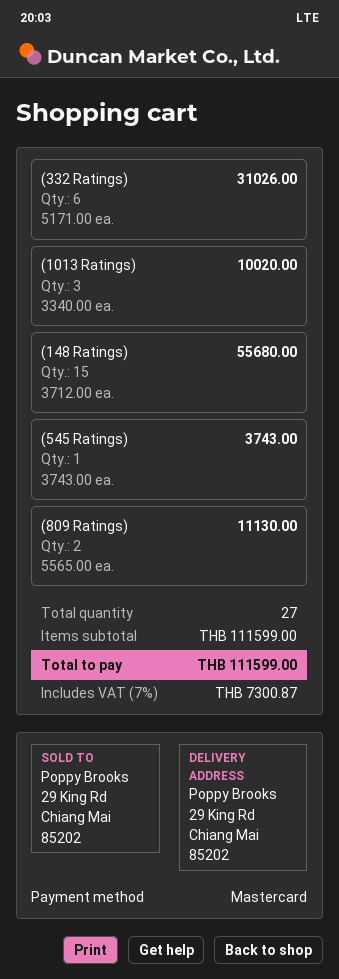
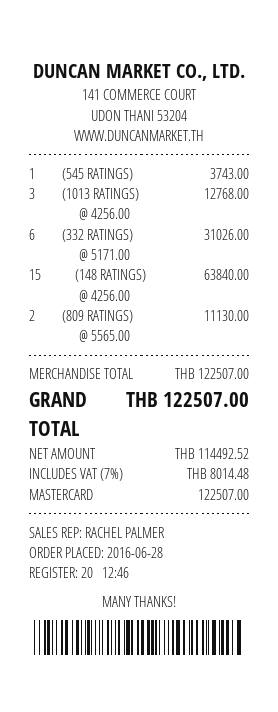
(1013 Ratings): 3 x 3340.00 = 10020.00 -> 3 x 4256.00 = 12768.00
(148 Ratings): 15 x 3712.00 = 55680.00 -> 15 x 4256.00 = 63840.00
subtotal: 111599.00 -> 122507.00
tax: 7% = 7300.87 -> 7% = 8014.48
total: 111599.00 -> 122507.00

